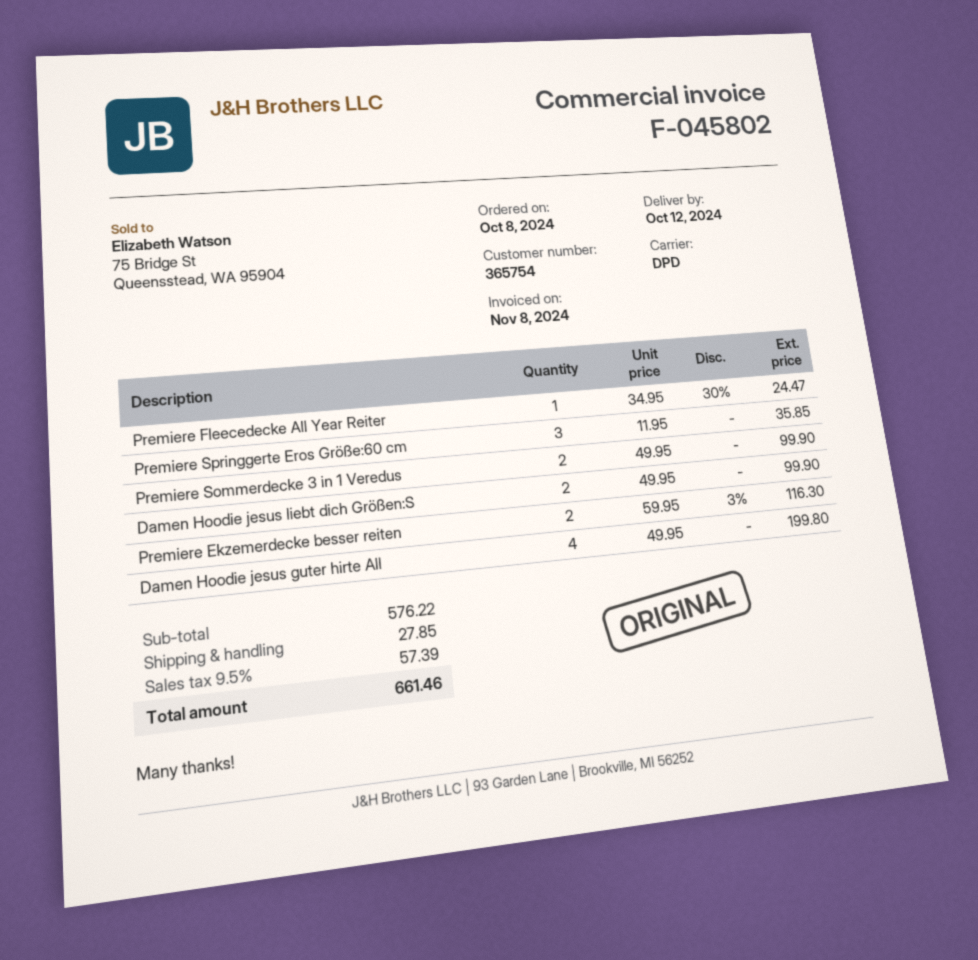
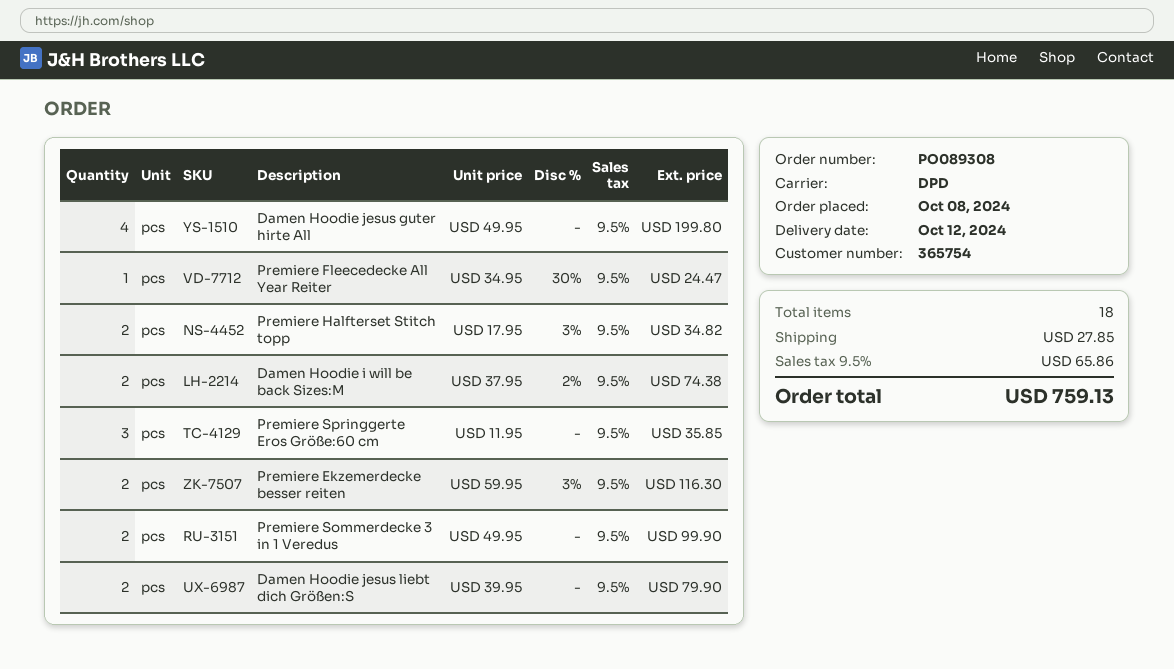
Damen Hoodie jesus liebt dich Größen:S: 2 x 49.95 = 99.90 -> 2 x 39.95 = 79.90
Premiere Halfterset Stitch topp: none -> 2 x 17.95 - 3% = 34.82
Damen Hoodie i will be back Sizes:M: none -> 2 x 37.95 - 2% = 74.38
tax: 9.5% = 57.39 -> 9.5% = 65.86
total: 661.46 -> 759.13

